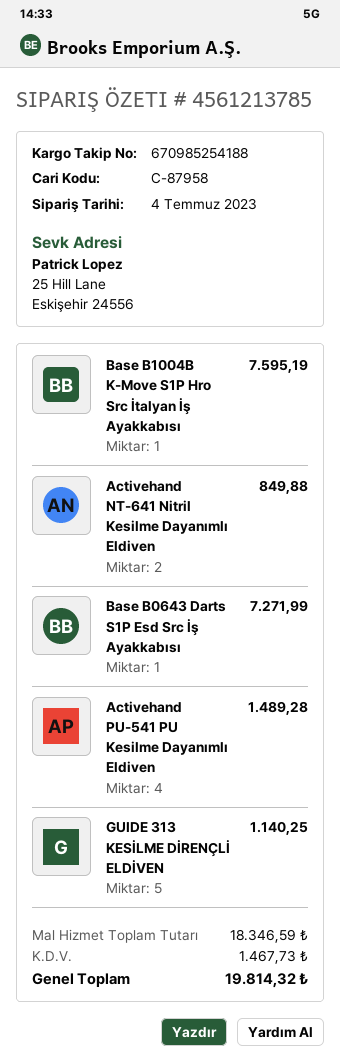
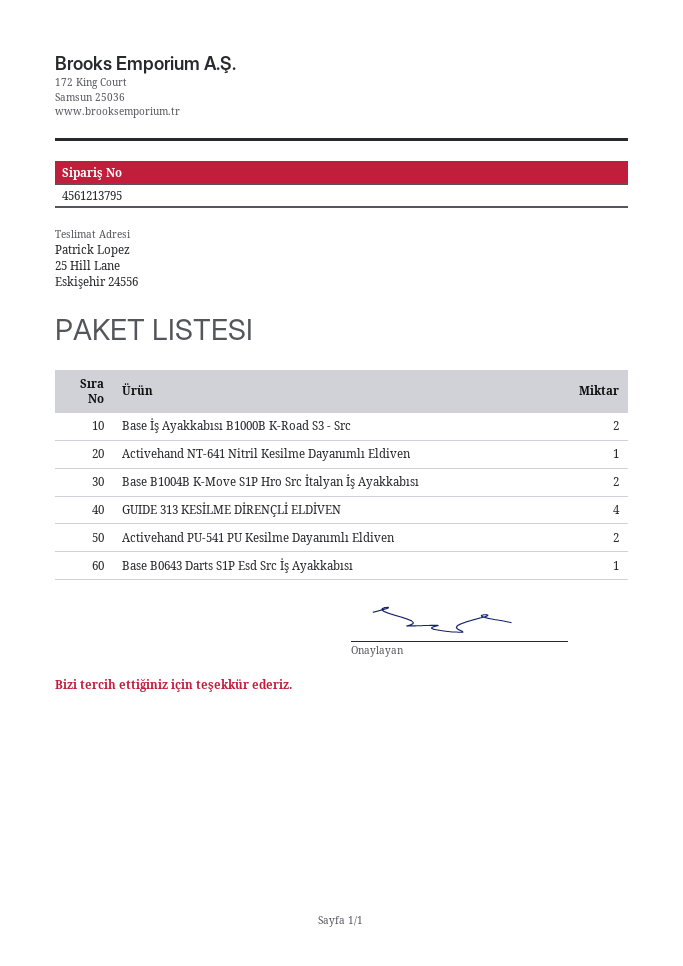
order number: 4561213785 -> 4561213795
Base B1004B K-Move S1P Hro Src İtalyan İş Ayakkabısı: 1 -> 2
Activehand NT-641 Nitril Kesilme Dayanımlı Eldiven: 2 -> 1
Activehand PU-541 PU Kesilme Dayanımlı Eldiven: 4 -> 2
GUIDE 313 KESİLME DİRENÇLİ ELDİVEN: 5 -> 4
Base İş Ayakkabısı B1000B K-Road S3 - Src: none -> 2

